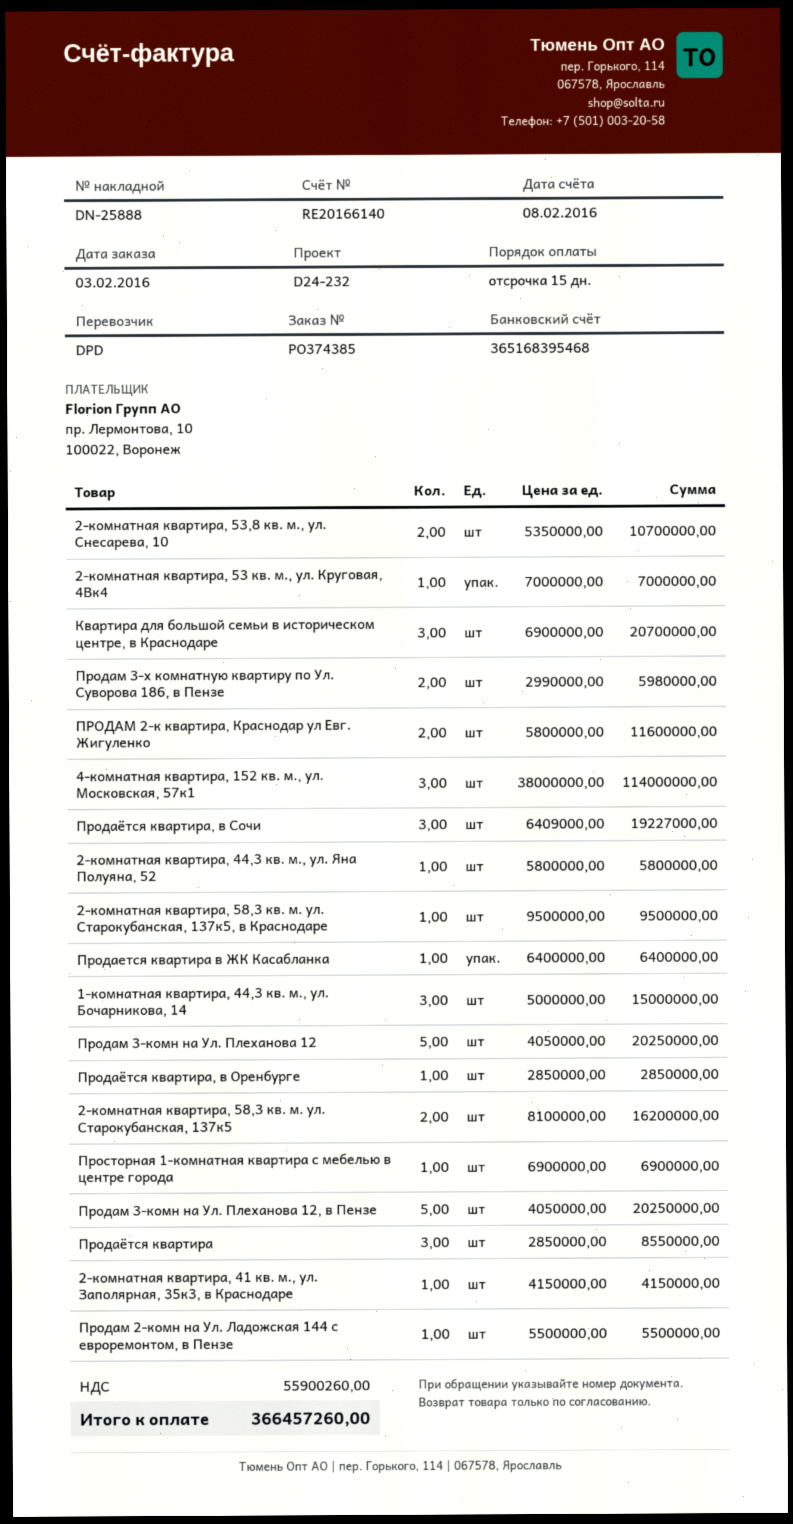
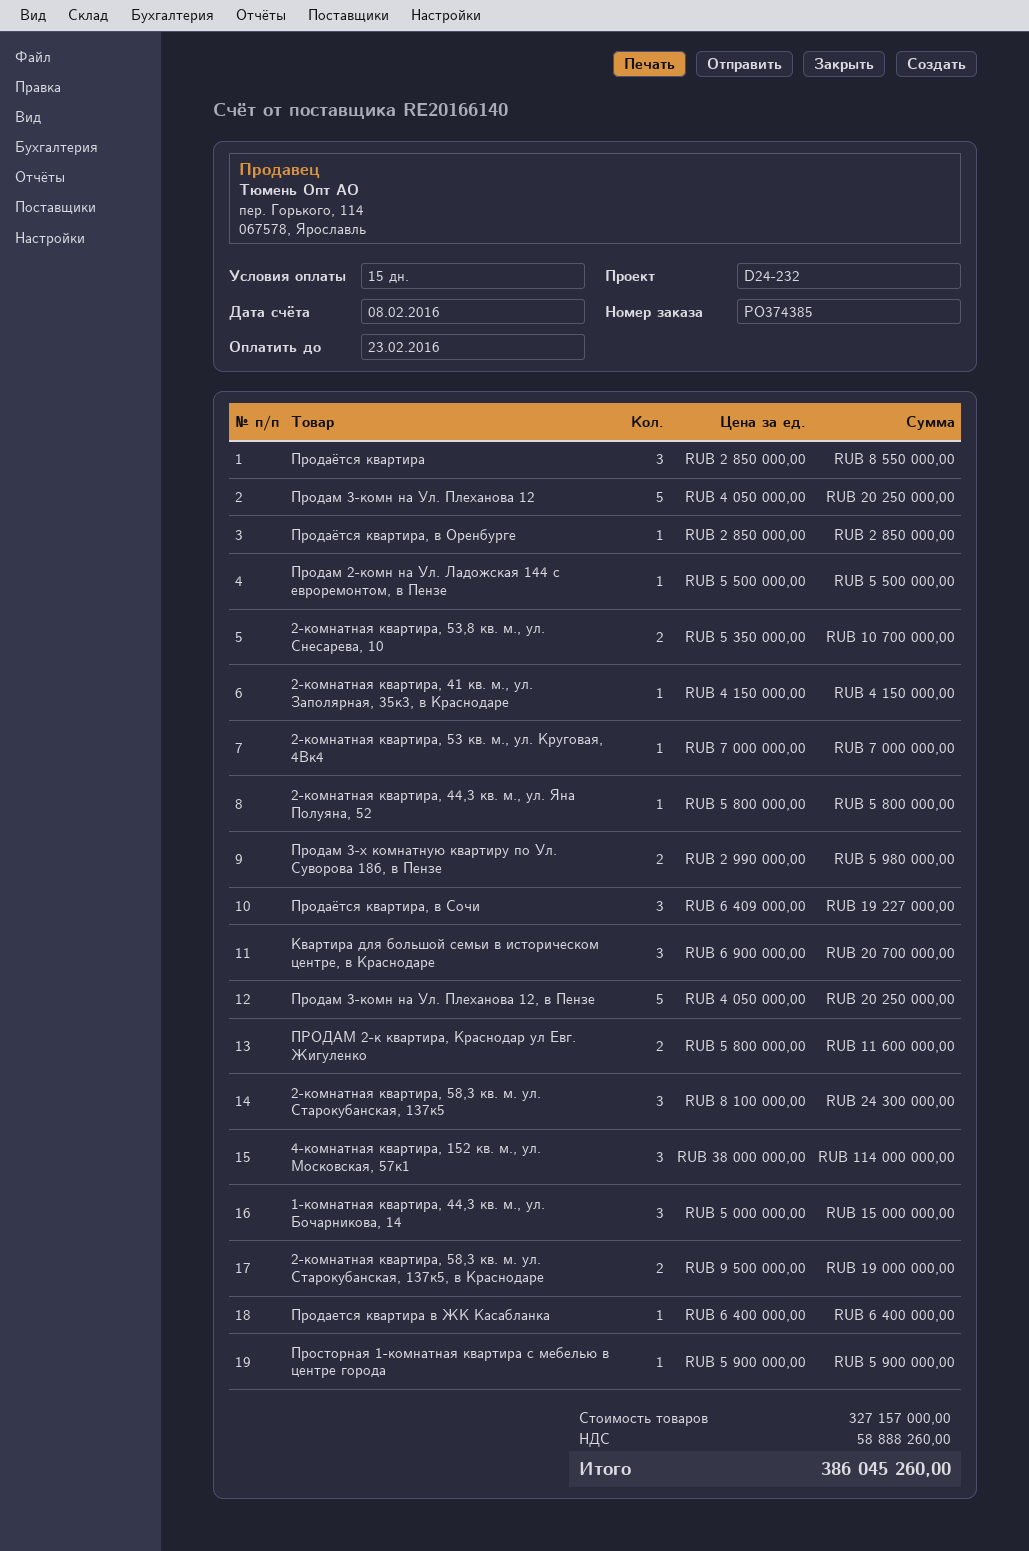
2-комнатная квартира, 58,3 кв. м. ул. Старокубанская, 137к5, в Краснодаре: 1 x 9500000.00 = 9500000.00 -> 2 x 9500000.00 = 19000000.00
2-комнатная квартира, 58,3 кв. м. ул. Старокубанская, 137к5: 2 x 8100000.00 = 16200000.00 -> 3 x 8100000.00 = 24300000.00
Просторная 1-комнатная квартира с мебелью в центре города: 1 x 6900000.00 = 6900000.00 -> 1 x 5900000.00 = 5900000.00
tax: 55900260.00 -> 58888260.00
total: 366457260.00 -> 386045260.00

